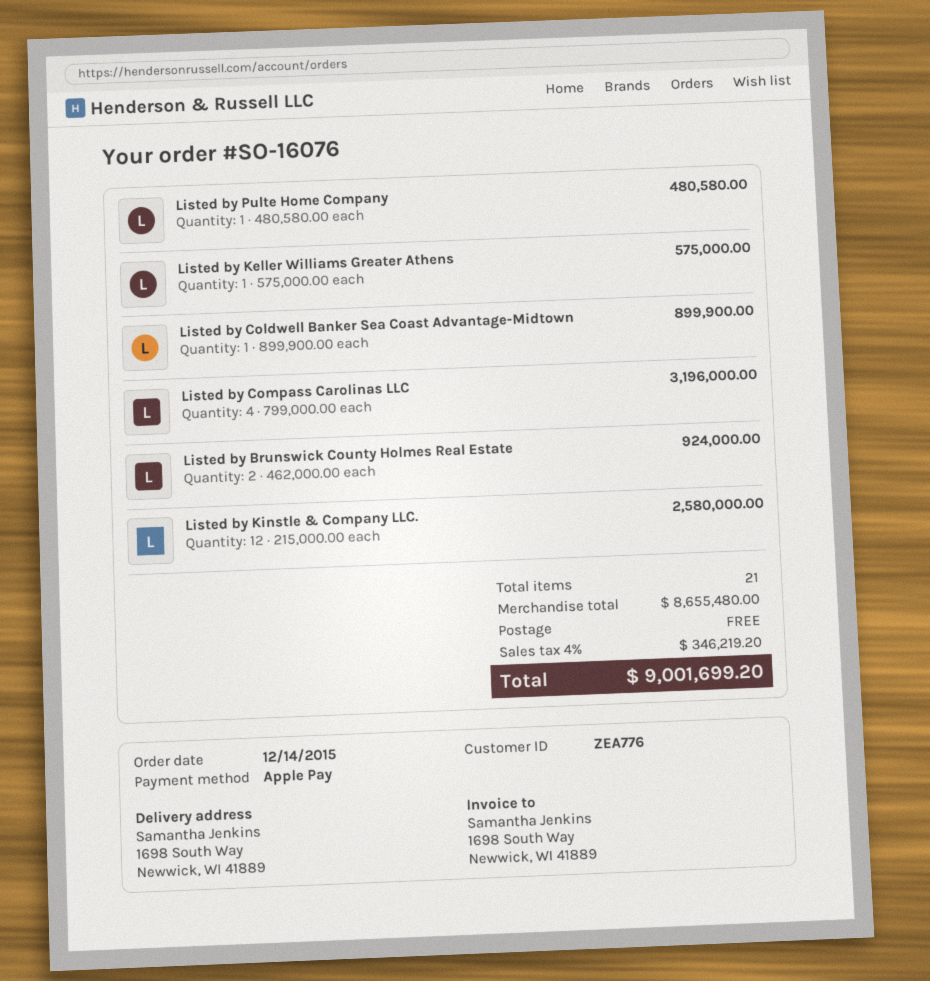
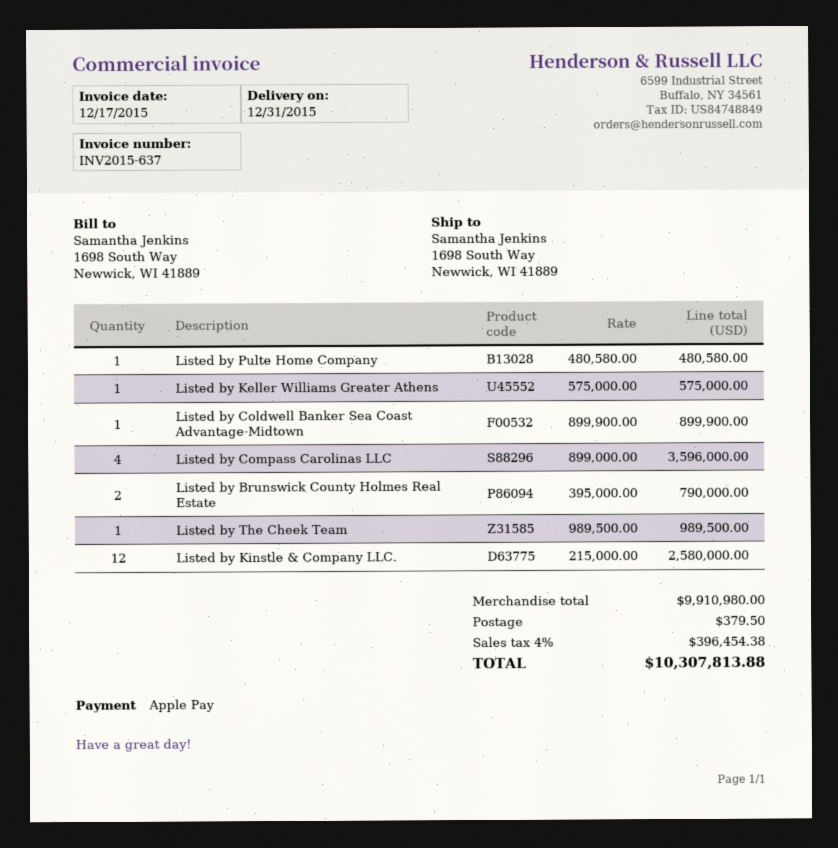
Listed by Compass Carolinas LLC: 4 x 799000.00 = 3196000.00 -> 4 x 899000.00 = 3596000.00
Listed by Brunswick County Holmes Real Estate: 2 x 462000.00 = 924000.00 -> 2 x 395000.00 = 790000.00
Listed by The Cheek Team: none -> 1 x 989500.00 = 989500.00
subtotal: 8655480.00 -> 9910980.00
shipping: 0.00 -> 379.50
tax: 4% = 346219.20 -> 4% = 396454.38
total: 9001699.20 -> 10307813.88

